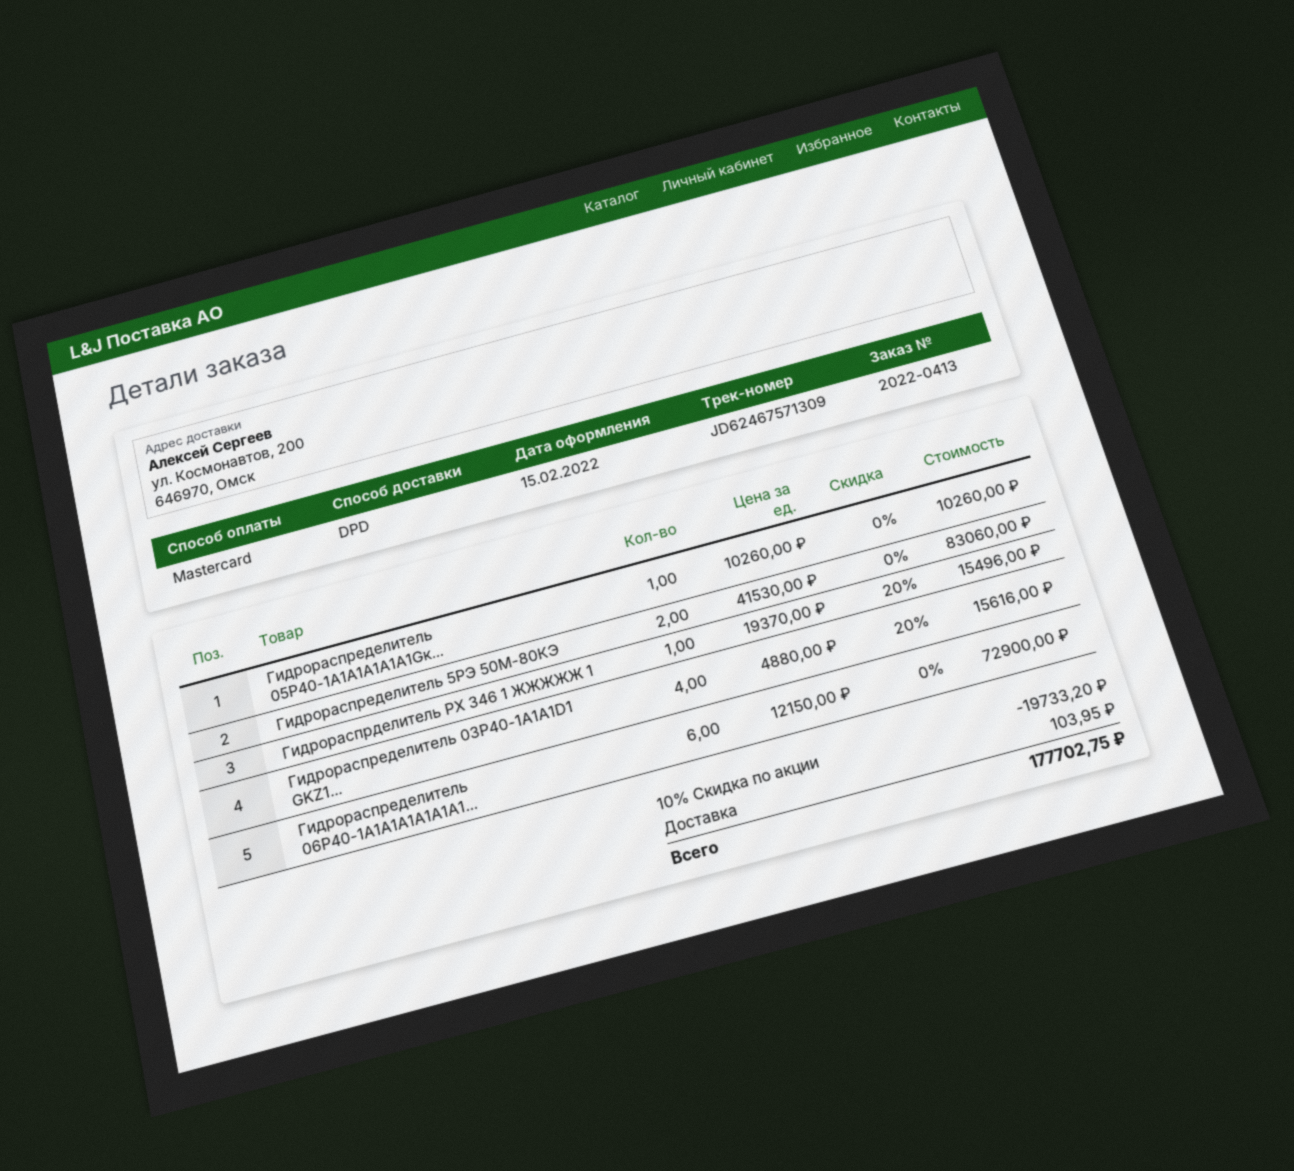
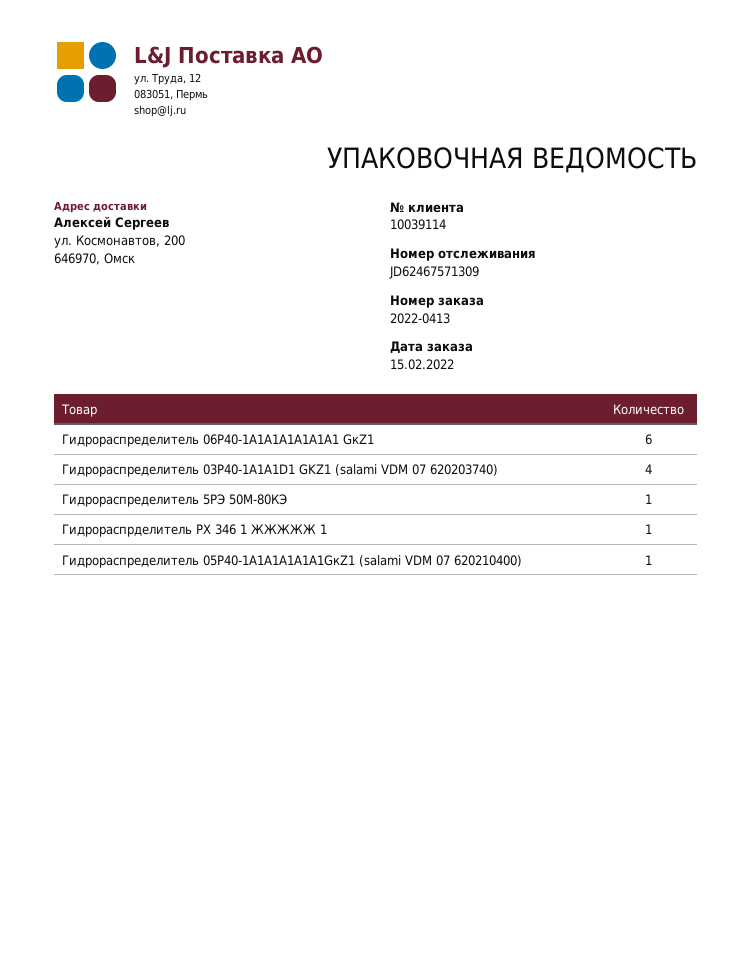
Гидрораспределитель 5РЭ 50М-80КЭ: 2 -> 1

